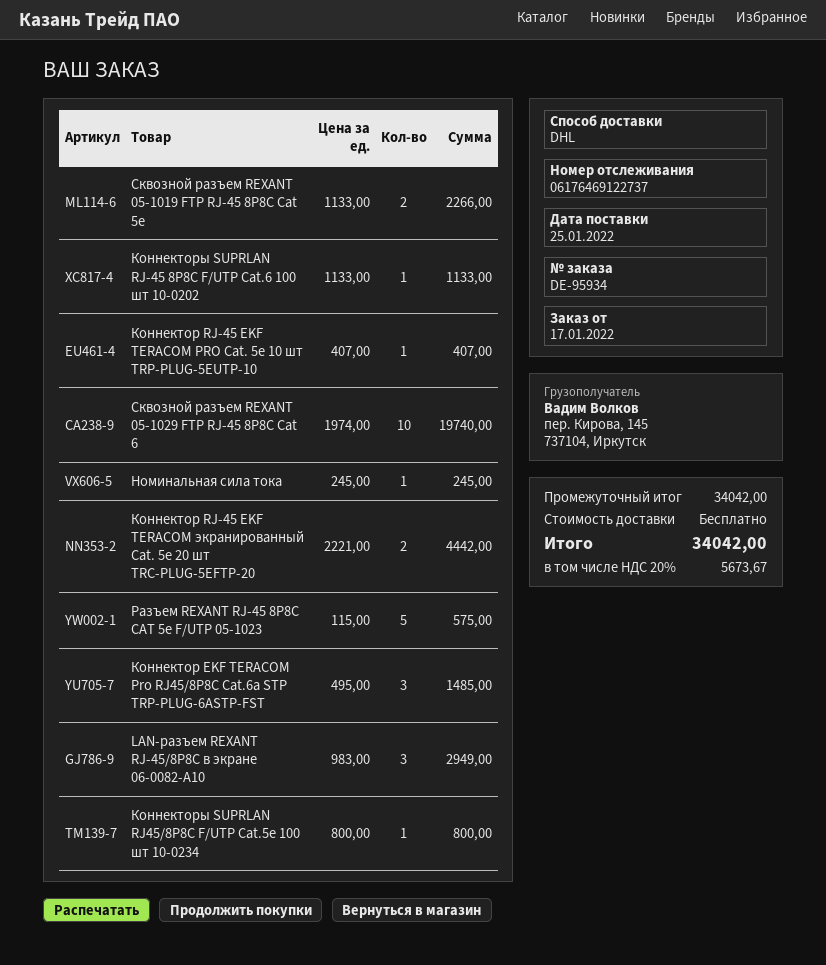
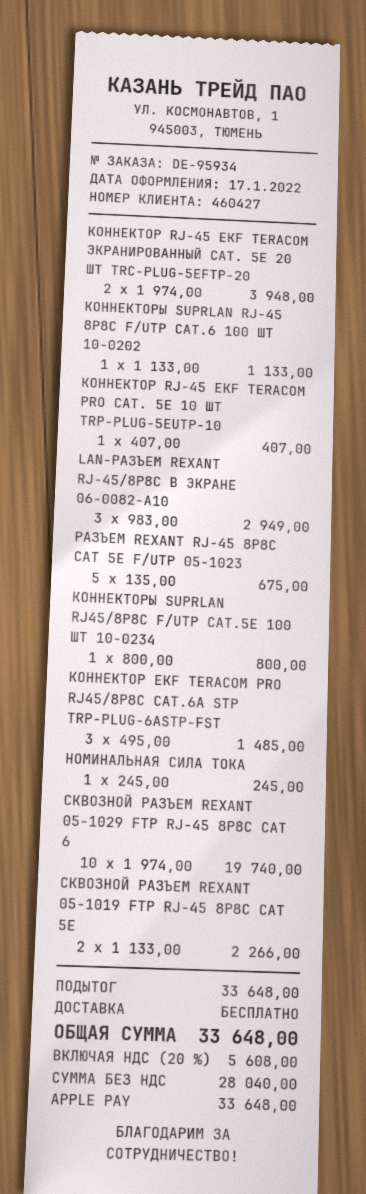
Коннектор RJ-45 EKF TERACOM экранированный Cat. 5e 20 шт TRC-PLUG-5EFTP-20: 2 x 2221.00 = 4442.00 -> 2 x 1974.00 = 3948.00
Разъем REXANT RJ-45 8P8C CAT 5e F/UTP 05-1023: 5 x 115.00 = 575.00 -> 5 x 135.00 = 675.00
subtotal: 34042.00 -> 33648.00
tax: 20% = 5673.67 -> 20% = 5608.00
total: 34042.00 -> 33648.00

